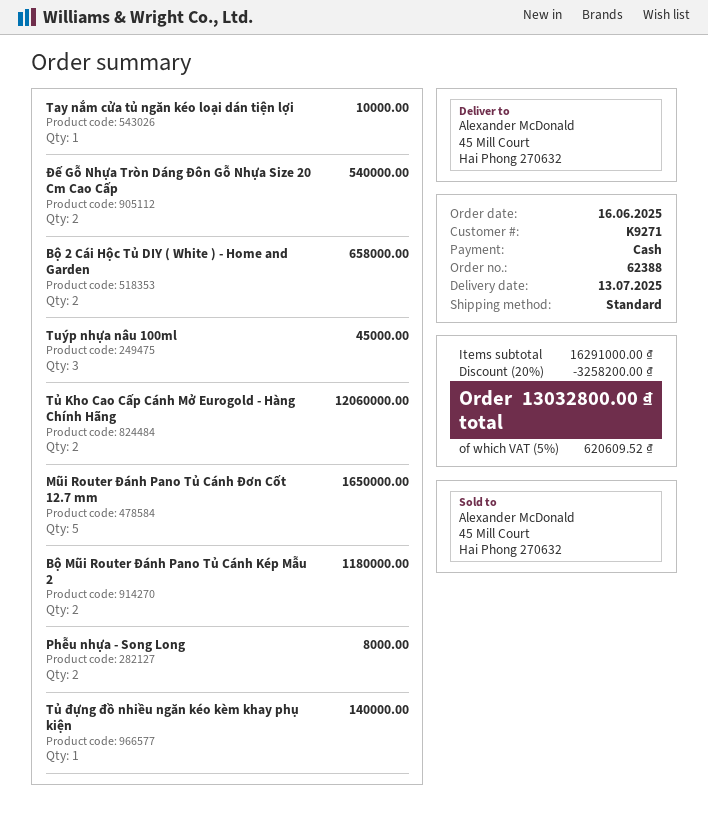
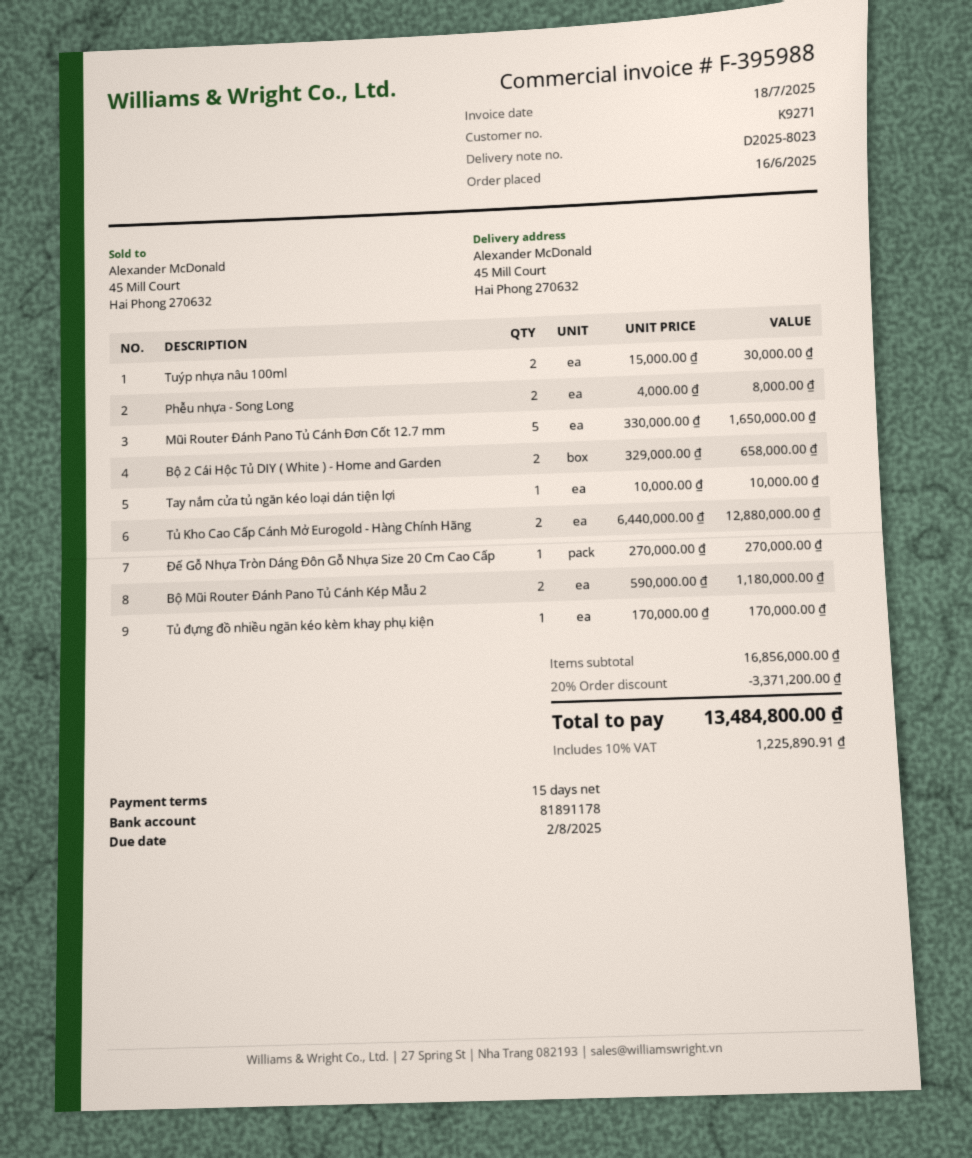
Đế Gỗ Nhựa Tròn Dáng Đôn Gỗ Nhựa Size 20 Cm Cao Cấp: 2 for 540000.00 -> 1 for 270000.00
Tuýp nhựa nâu 100ml: 3 for 45000.00 -> 2 for 30000.00
Tủ Kho Cao Cấp Cánh Mở Eurogold - Hàng Chính Hãng: 2 for 12060000.00 -> 2 for 12880000.00
Tủ đựng đồ nhiều ngăn kéo kèm khay phụ kiện: 1 for 140000.00 -> 1 for 170000.00
subtotal: 16291000.00 -> 16856000.00
discount: 20% = 3258200.00 -> 20% = 3371200.00
tax: 5% = 620609.52 -> 10% = 1225890.91
total: 13032800.00 -> 13484800.00

